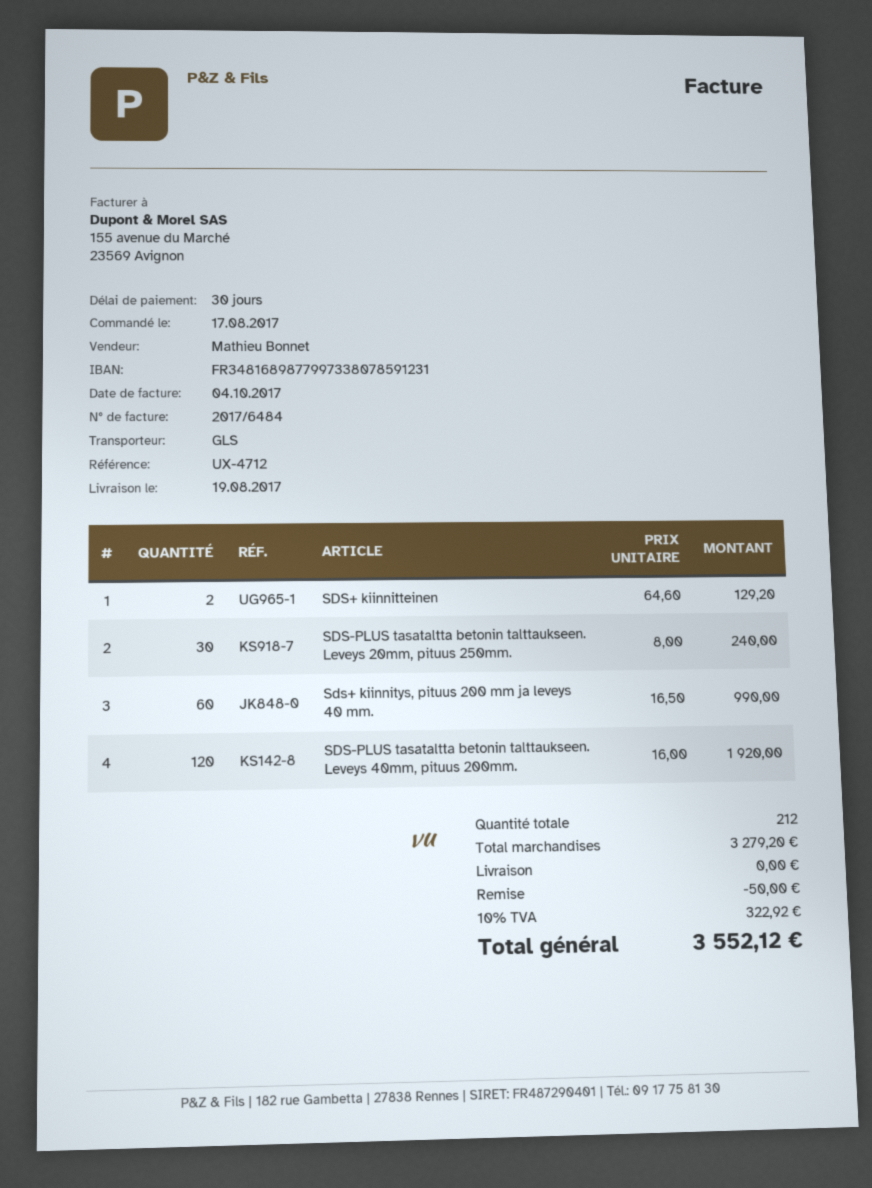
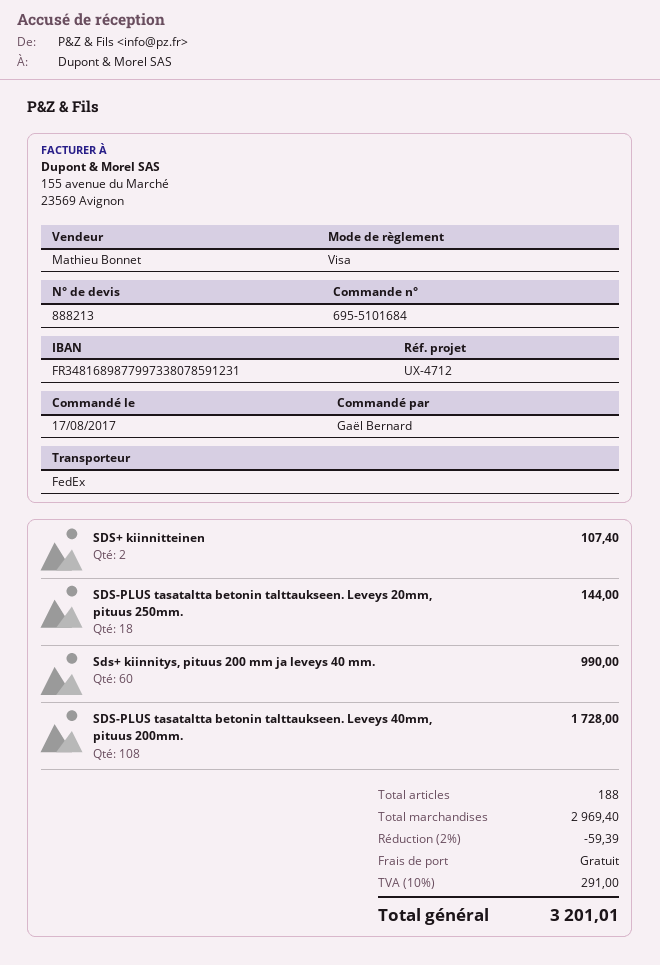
shipping method: GLS -> FedEx
SDS+ kiinnitteinen: 2 for 129.20 -> 2 for 107.40
SDS-PLUS tasataltta betonin talttaukseen. Leveys 20mm, pituus 250mm.: 30 for 240.00 -> 18 for 144.00
SDS-PLUS tasataltta betonin talttaukseen. Leveys 40mm, pituus 200mm.: 120 for 1920.00 -> 108 for 1728.00
total quantity: 212 -> 188
subtotal: 3279.20 -> 2969.40
discount: 50.00 -> 59.39
tax: 10% = 322.92 -> 10% = 291.00
total: 3552.12 -> 3201.01

